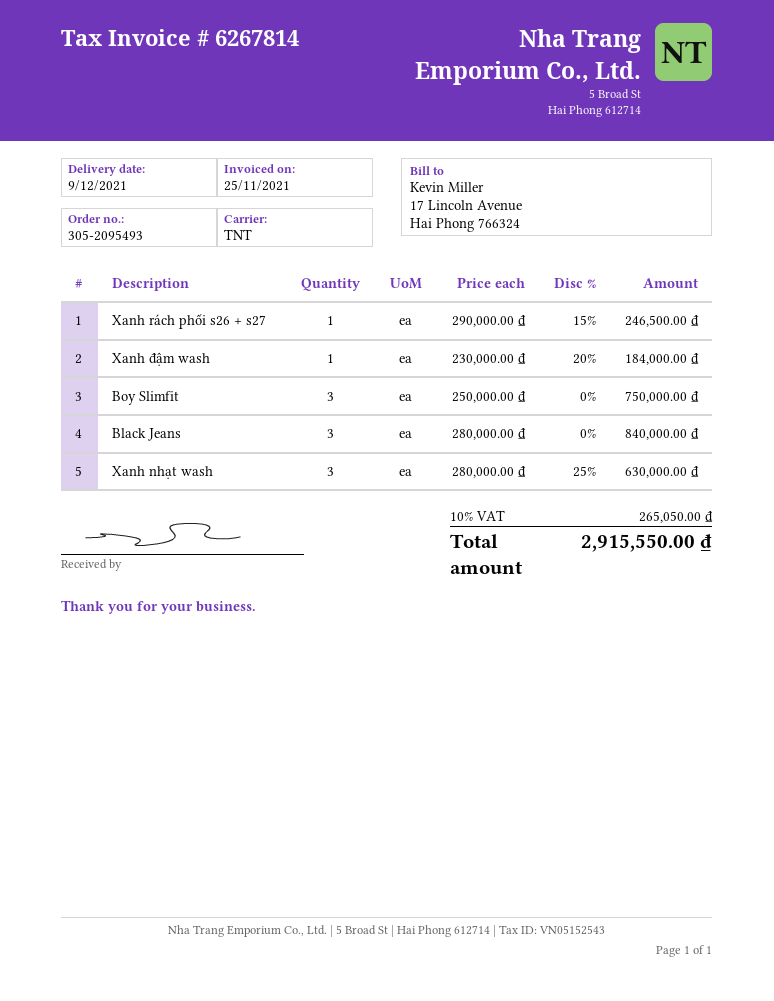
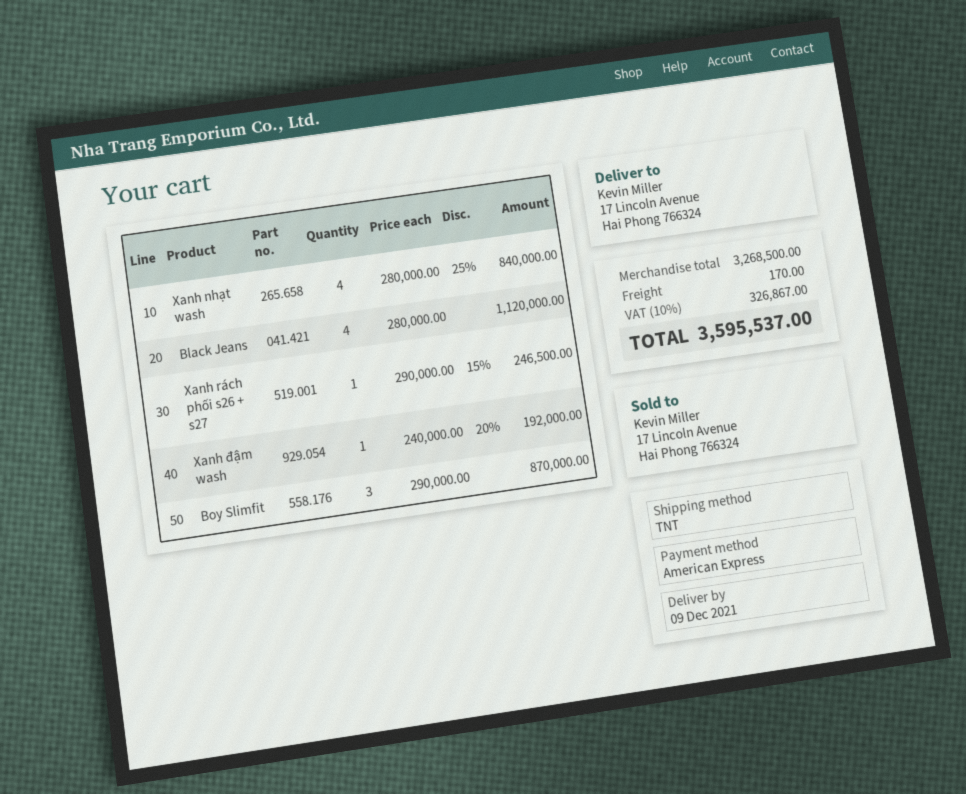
Xanh đậm wash: 1 x 230000.00 - 20% = 184000.00 -> 1 x 240000.00 - 20% = 192000.00
Boy Slimfit: 3 x 250000.00 = 750000.00 -> 3 x 290000.00 = 870000.00
Black Jeans: 3 x 280000.00 = 840000.00 -> 4 x 280000.00 = 1120000.00
Xanh nhạt wash: 3 x 280000.00 - 25% = 630000.00 -> 4 x 280000.00 - 25% = 840000.00
shipping: none -> 170.00
tax: 10% = 265050.00 -> 10% = 326867.00
total: 2915550.00 -> 3595537.00

